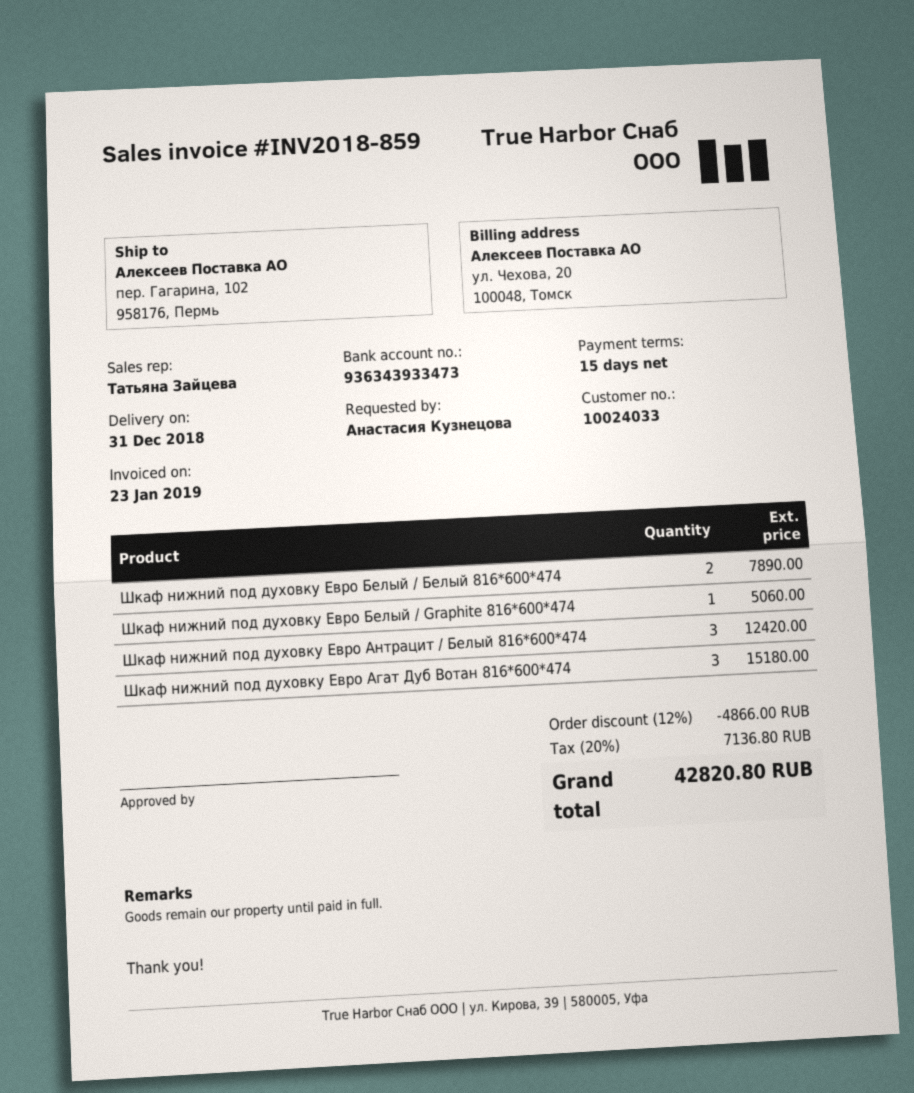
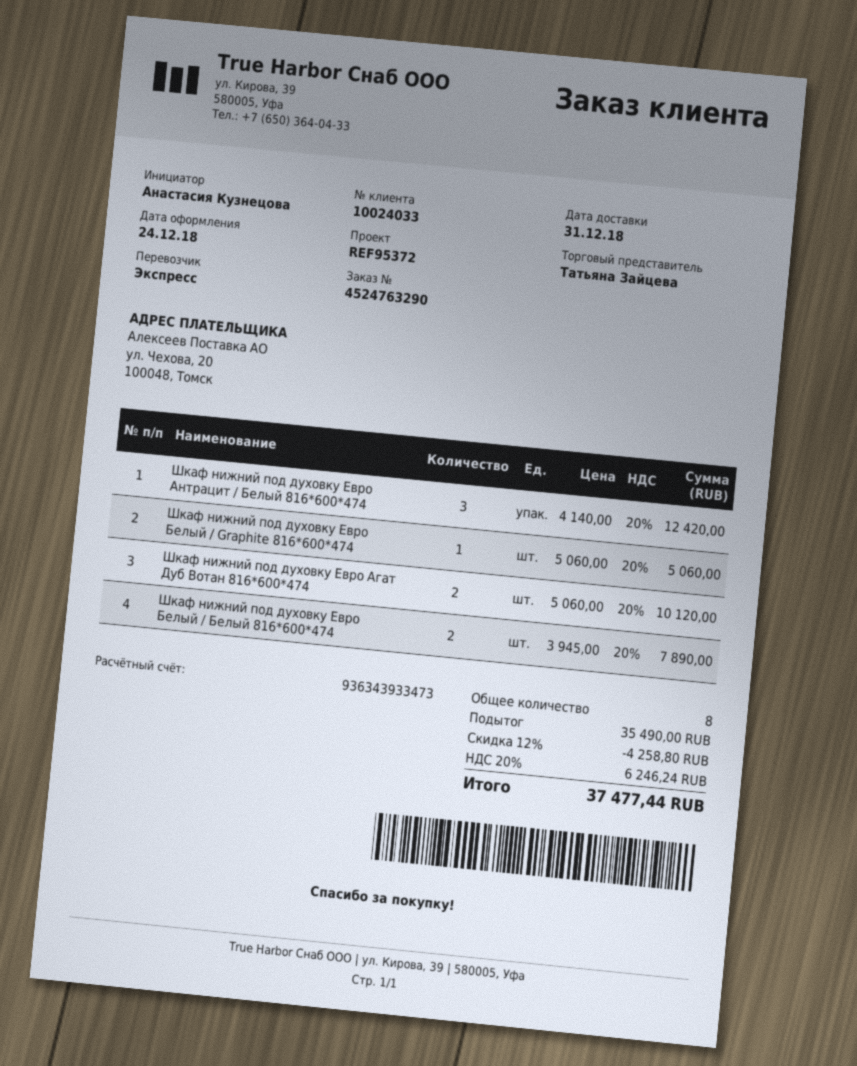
Шкаф нижний под духовку Евро Агат Дуб Вотан 816*600*474: 3 for 15180.00 -> 2 for 10120.00
discount: 12% = 4866.00 -> 12% = 4258.80
tax: 20% = 7136.80 -> 20% = 6246.24
total: 42820.80 -> 37477.44

